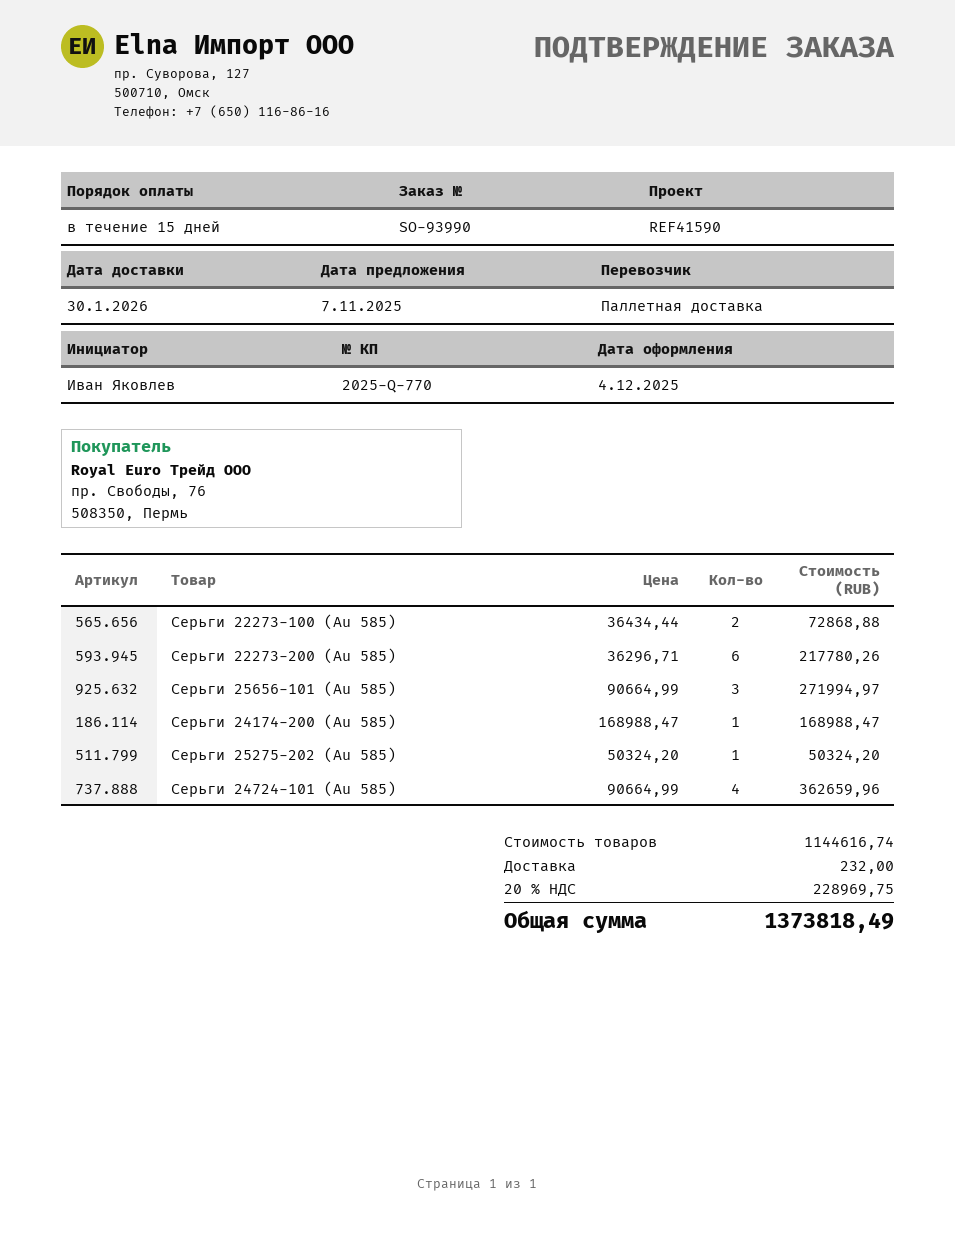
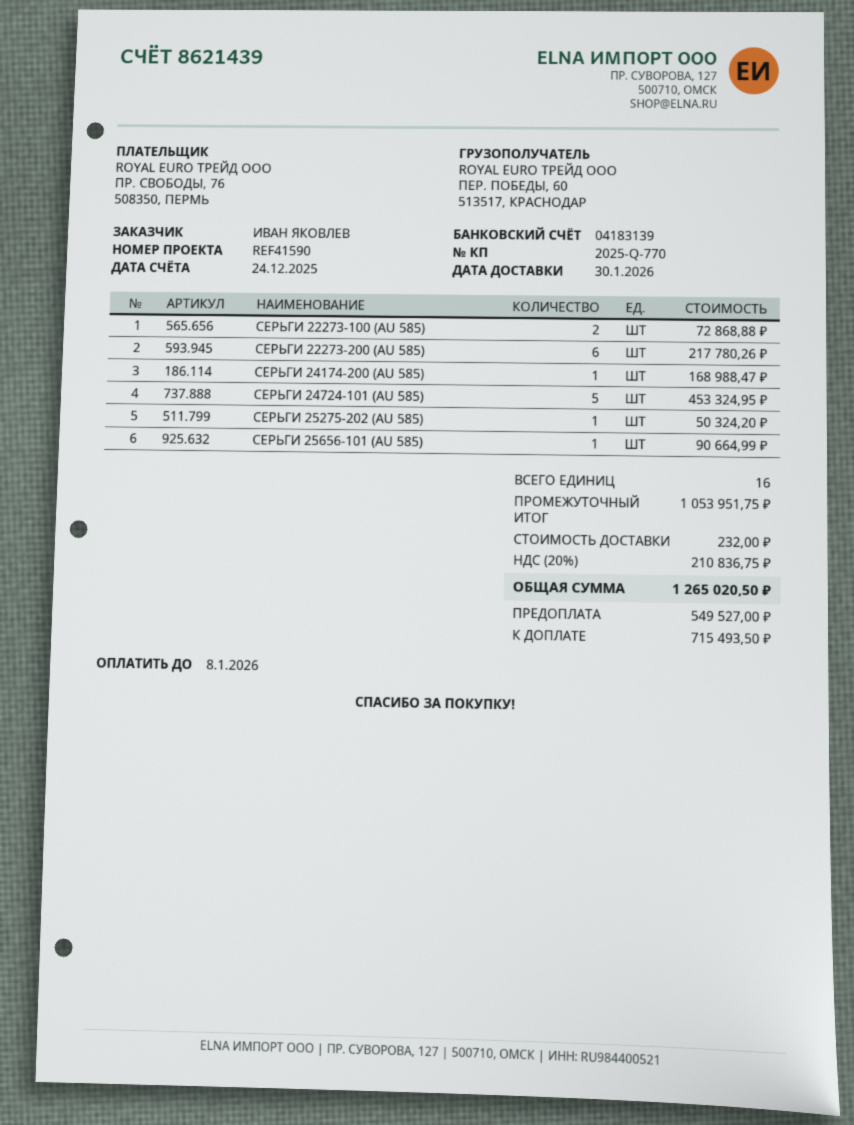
Серьги 25656-101 (Au 585): 3 for 271994.97 -> 1 for 90664.99
Серьги 24724-101 (Au 585): 4 for 362659.96 -> 5 for 453324.95
subtotal: 1144616.74 -> 1053951.75
tax: 20% = 228969.75 -> 20% = 210836.75
total: 1373818.49 -> 1265020.50

